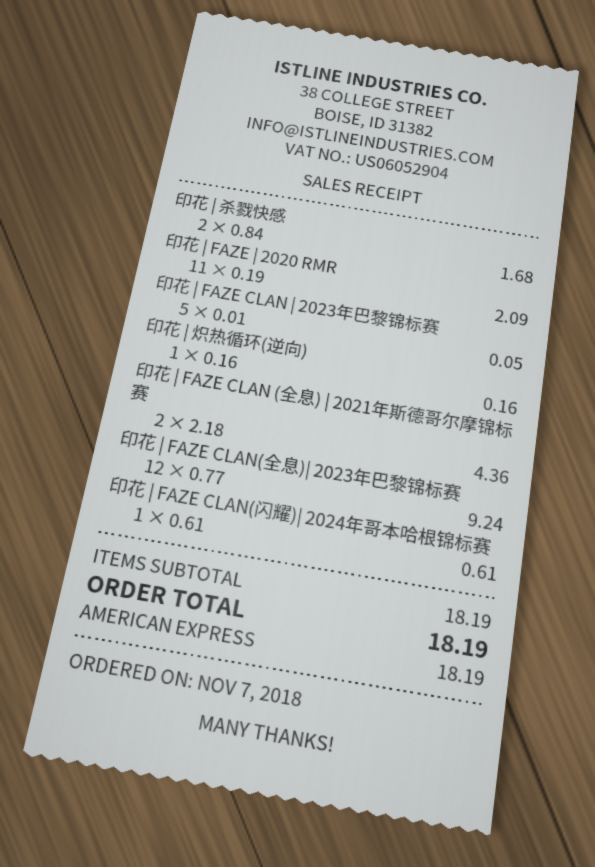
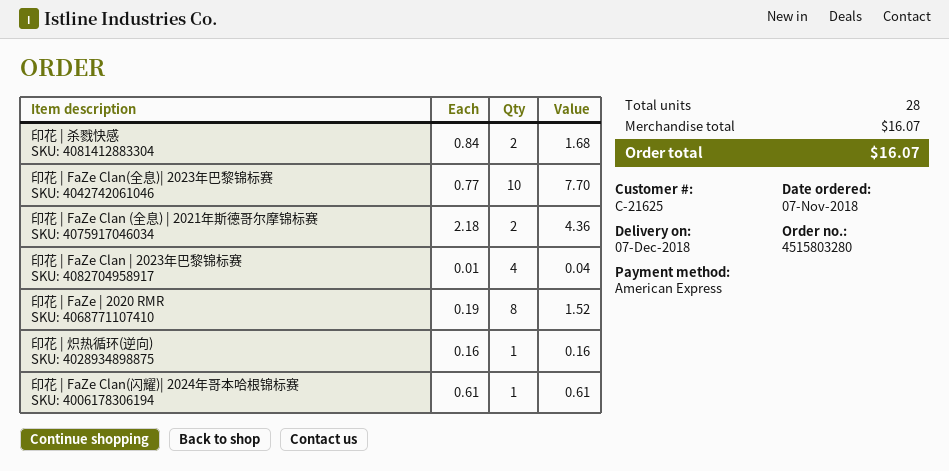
印花 | FAZE | 2020 RMR: 11 x 0.19 = 2.09 -> 8 x 0.19 = 1.52
印花 | FAZE CLAN | 2023年巴黎锦标赛: 5 x 0.01 = 0.05 -> 4 x 0.01 = 0.04
印花 | FAZE CLAN(全息)| 2023年巴黎锦标赛: 12 x 0.77 = 9.24 -> 10 x 0.77 = 7.70
subtotal: 18.19 -> 16.07
total: 18.19 -> 16.07

